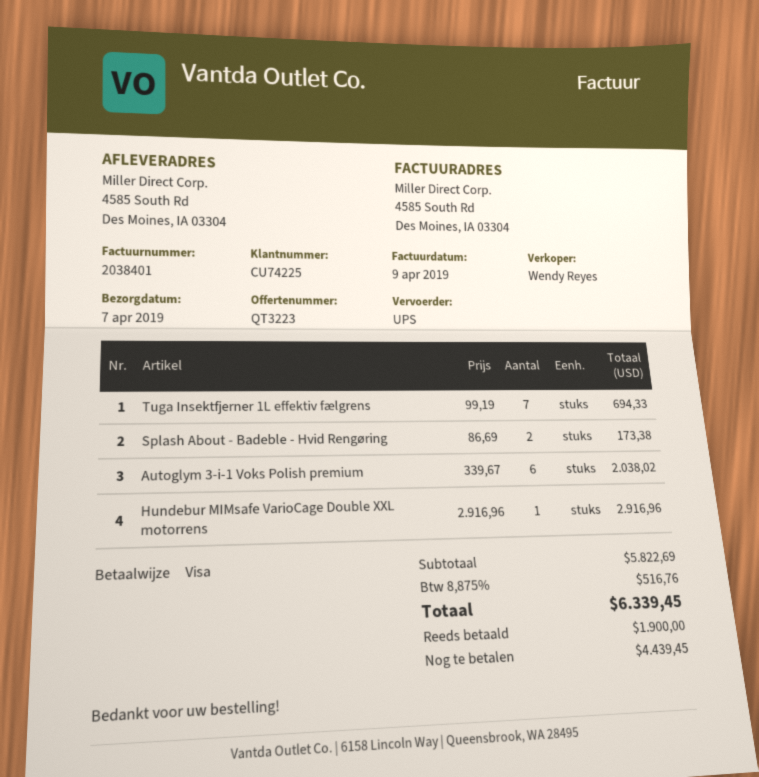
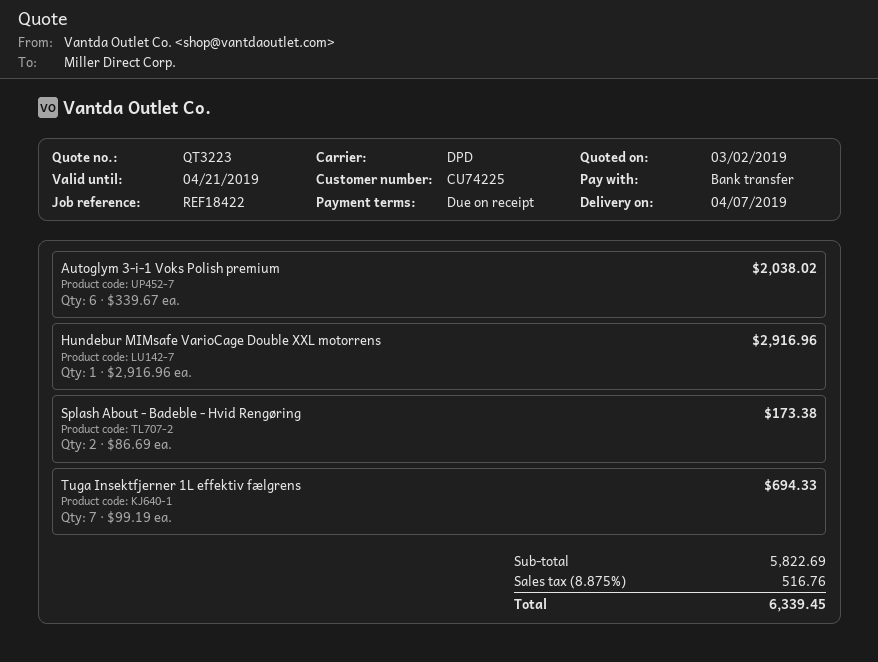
payment method: Visa -> bank transfer
shipping method: UPS -> DPD

